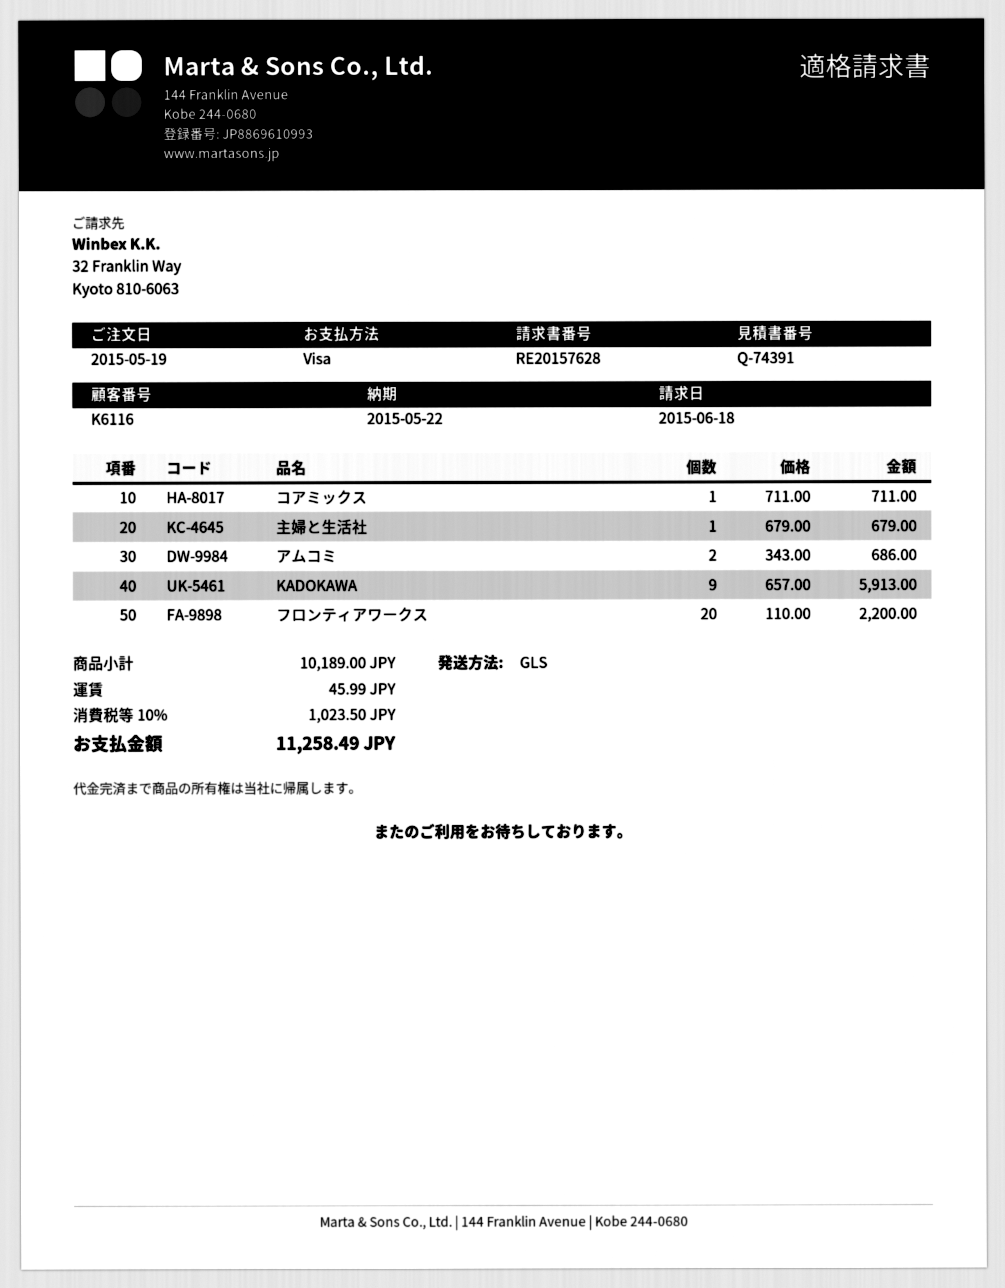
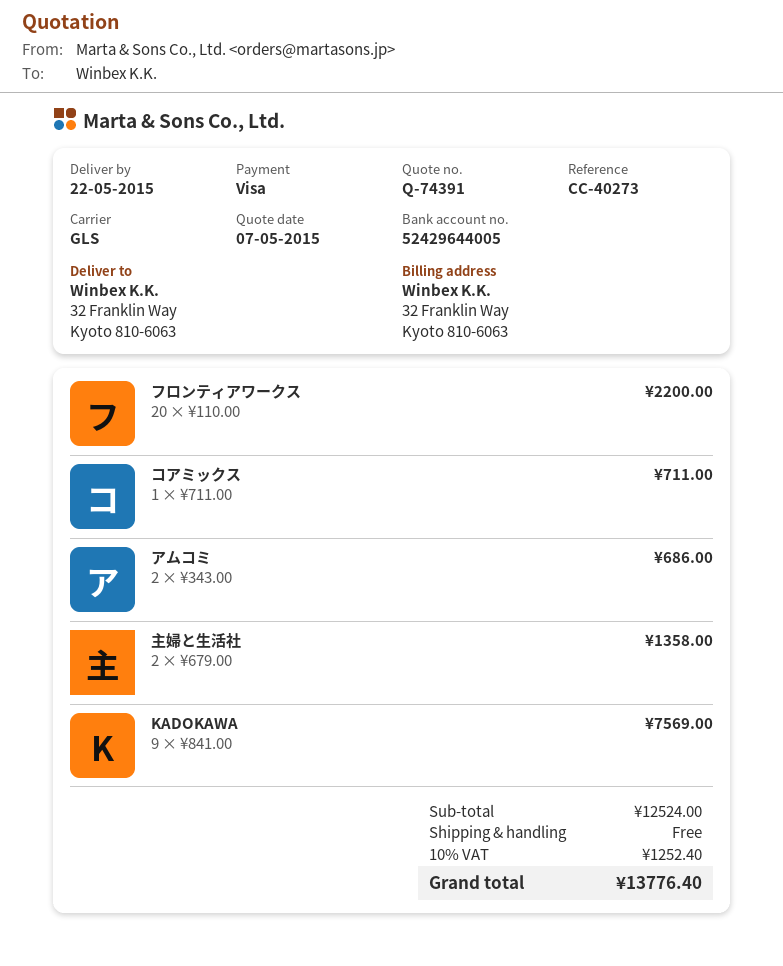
主婦と生活社: 1 x 679.00 = 679.00 -> 2 x 679.00 = 1358.00
KADOKAWA: 9 x 657.00 = 5913.00 -> 9 x 841.00 = 7569.00
subtotal: 10189.00 -> 12524.00
shipping: 45.99 -> 0.00
tax: 10% = 1023.50 -> 10% = 1252.40
total: 11258.49 -> 13776.40

